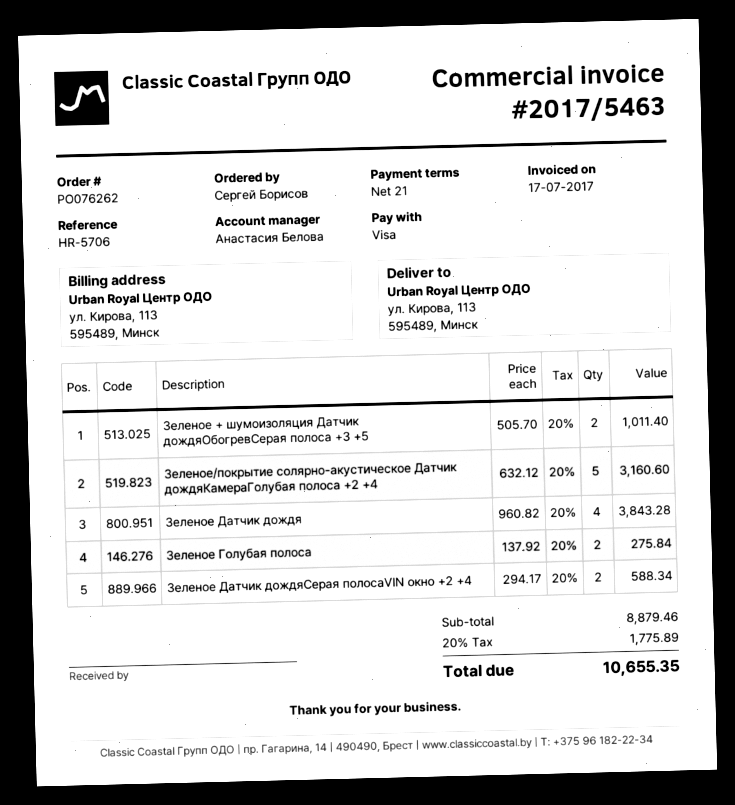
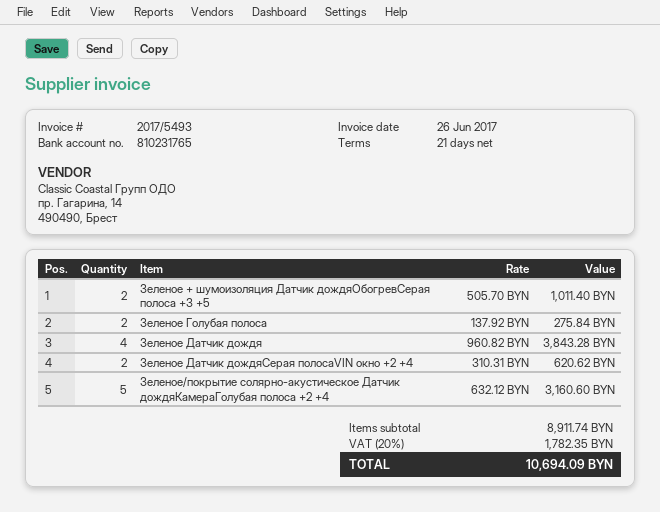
invoice number: 2017/5463 -> 2017/5493
invoice date: 2017-07-17 -> 2017-06-26
Зеленое Датчик дождяСерая полосаVIN окно +2 +4: 2 x 294.17 = 588.34 -> 2 x 310.31 = 620.62
subtotal: 8879.46 -> 8911.74
tax: 20% = 1775.89 -> 20% = 1782.35
total: 10655.35 -> 10694.09

